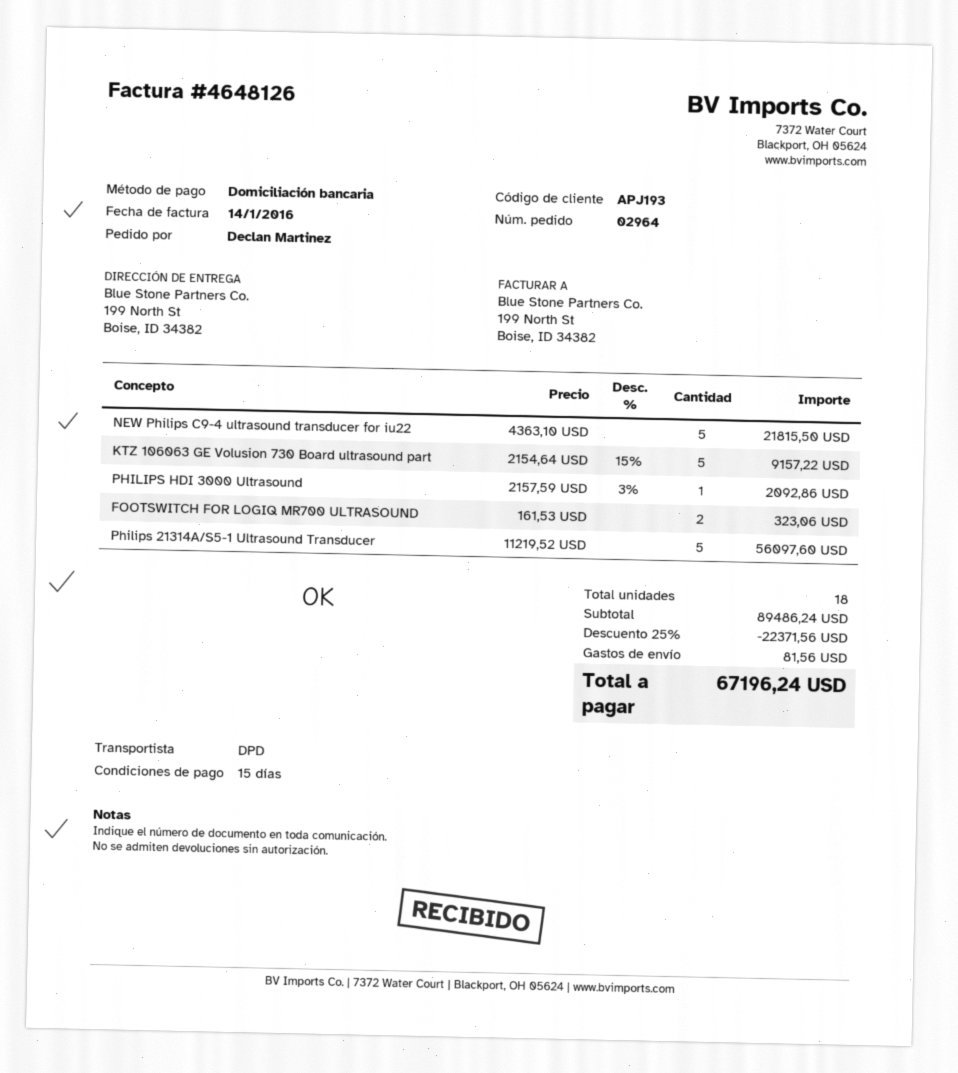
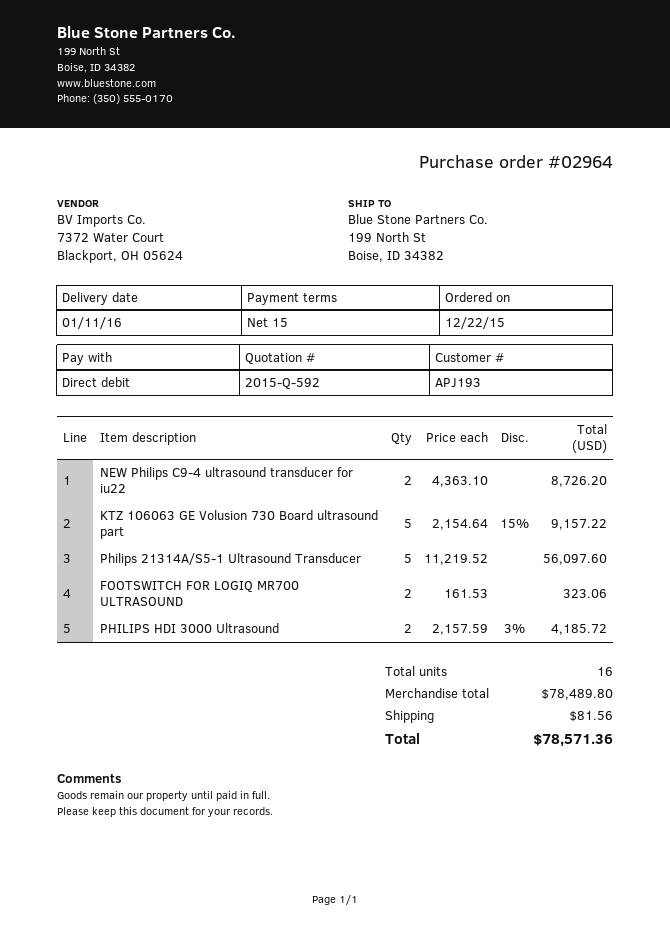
NEW Philips C9-4 ultrasound transducer for iu22: 5 x 4363.10 = 21815.50 -> 2 x 4363.10 = 8726.20
PHILIPS HDI 3000 Ultrasound: 1 x 2157.59 - 3% = 2092.86 -> 2 x 2157.59 - 3% = 4185.72
total quantity: 18 -> 16
subtotal: 89486.24 -> 78489.80
discount: 25% = 22371.56 -> none
total: 67196.24 -> 78571.36

